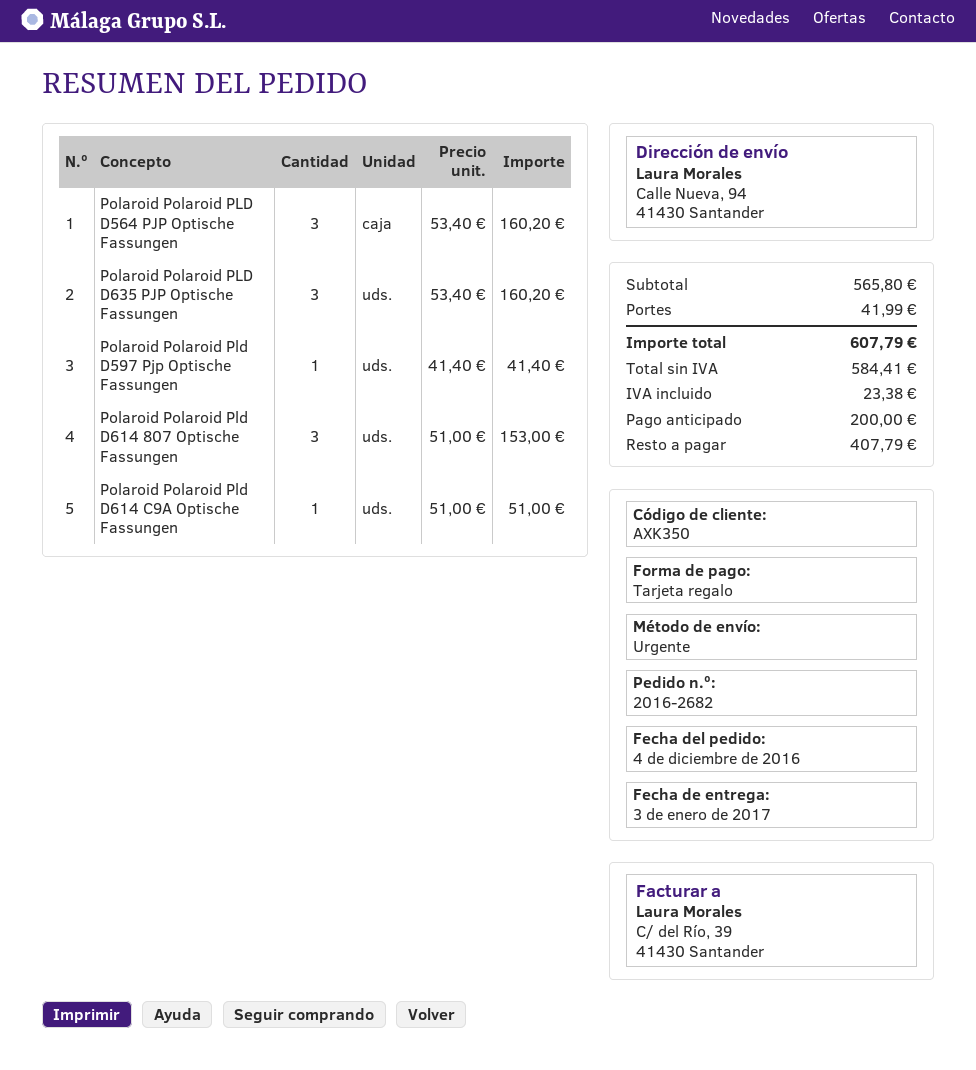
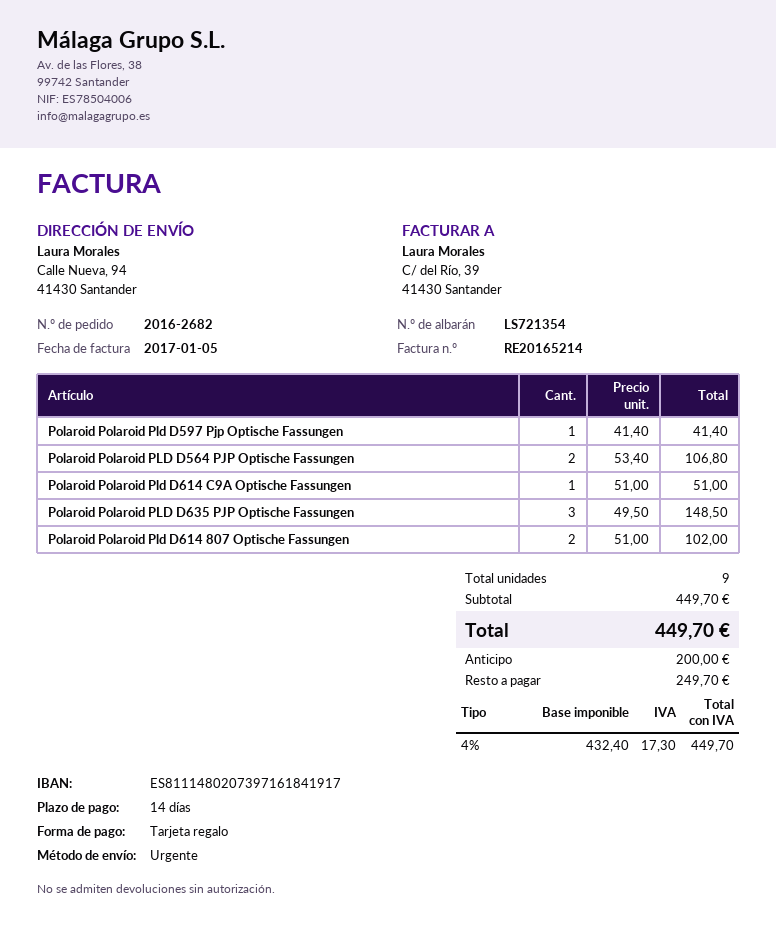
Polaroid Polaroid PLD D564 PJP Optische Fassungen: 3 x 53.40 = 160.20 -> 2 x 53.40 = 106.80
Polaroid Polaroid PLD D635 PJP Optische Fassungen: 3 x 53.40 = 160.20 -> 3 x 49.50 = 148.50
Polaroid Polaroid Pld D614 807 Optische Fassungen: 3 x 51.00 = 153.00 -> 2 x 51.00 = 102.00
subtotal: 565.80 -> 449.70
shipping: 41.99 -> none
net: 584.41 -> 432.40
tax: 23.38 -> 17.30
total: 607.79 -> 449.70
balance: 407.79 -> 249.70

